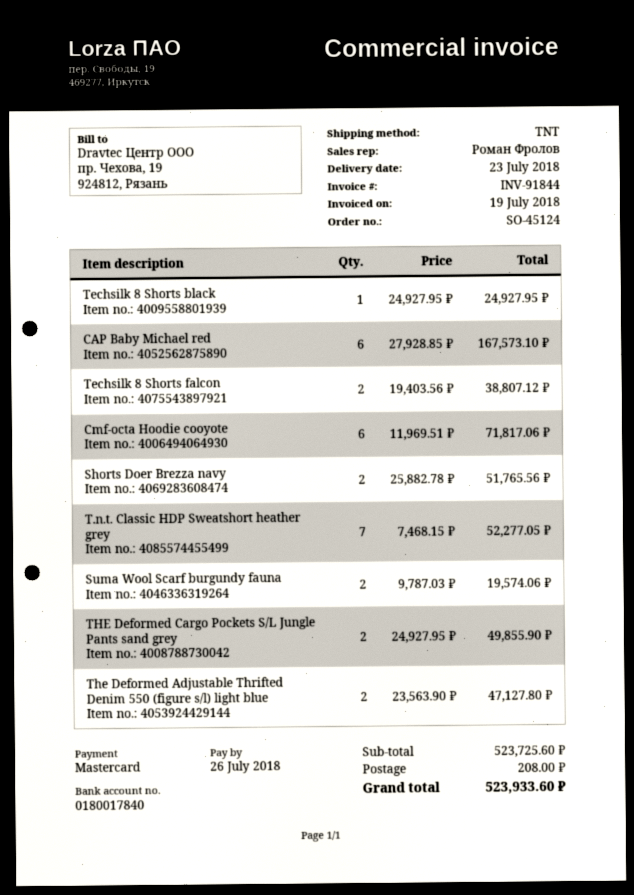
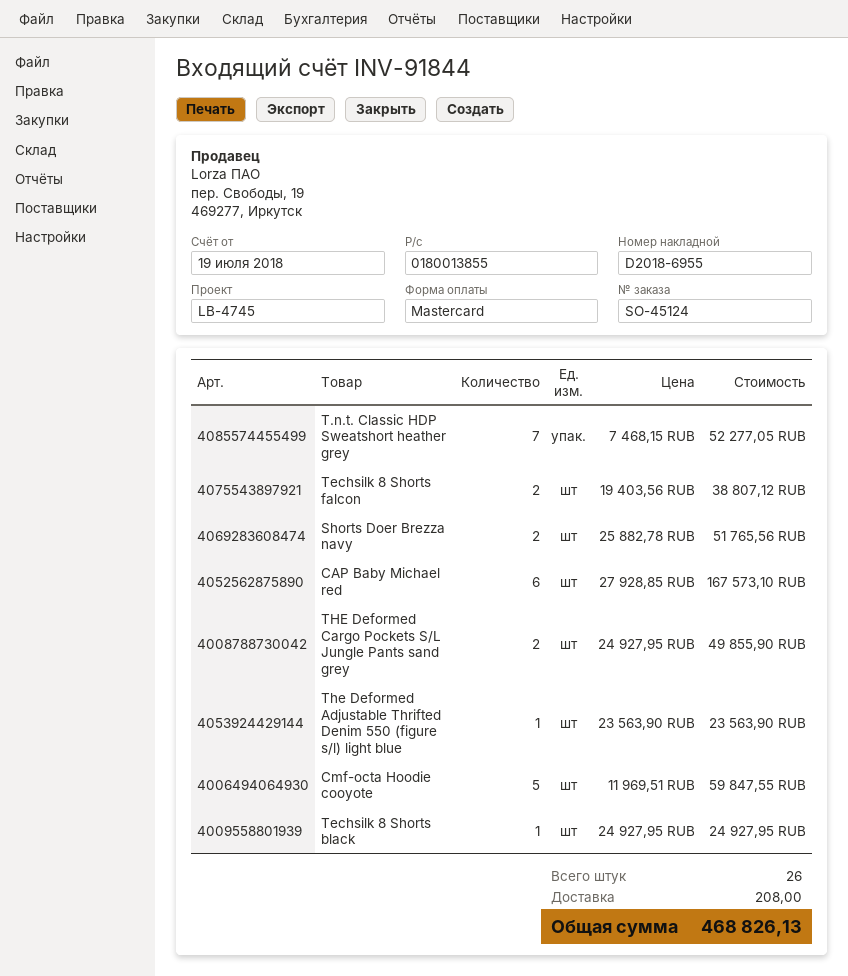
bank account: 0180017840 -> 0180013855
Cmf-octa Hoodie cooyote: 6 x 11969.51 = 71817.06 -> 5 x 11969.51 = 59847.55
Suma Wool Scarf burgundy fauna: 2 x 9787.03 = 19574.06 -> none
The Deformed Adjustable Thrifted Denim 550 (figure s/l) light blue: 2 x 23563.90 = 47127.80 -> 1 x 23563.90 = 23563.90
total: 523933.60 -> 468826.13

